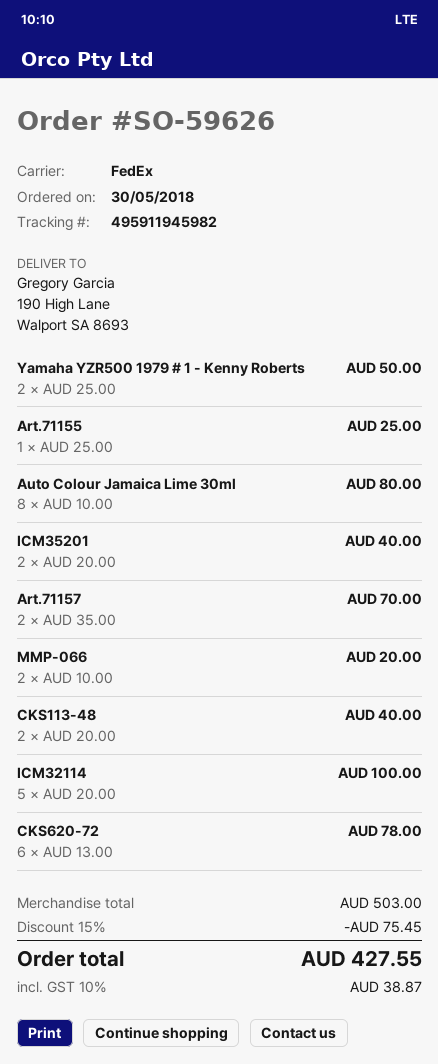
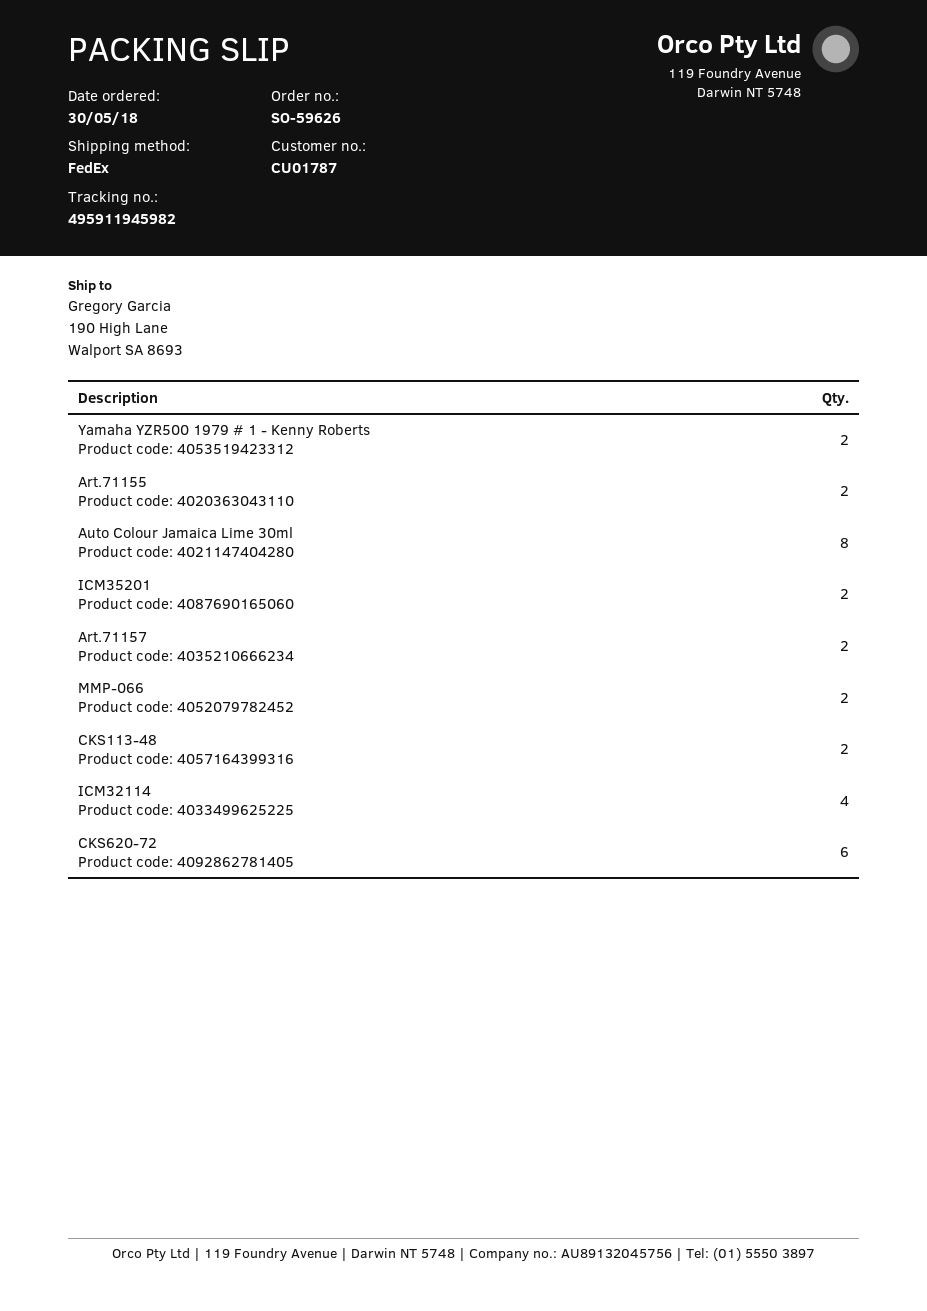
Art.71155: 1 -> 2
ICM32114: 5 -> 4

